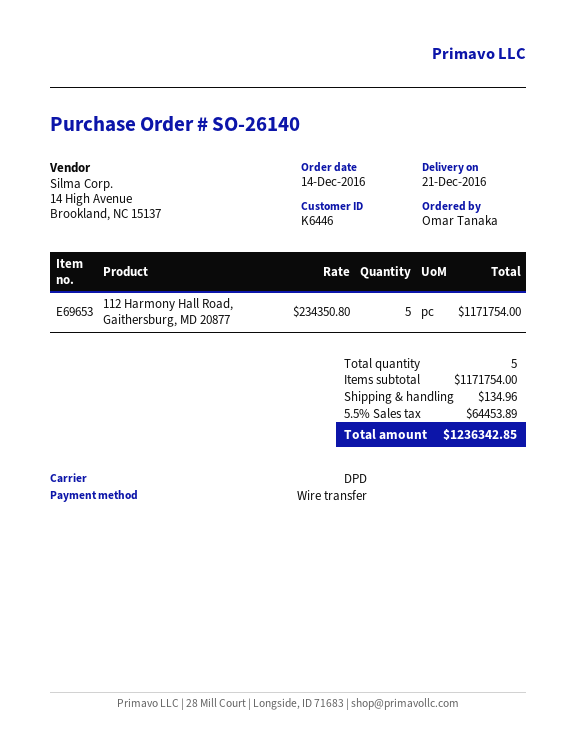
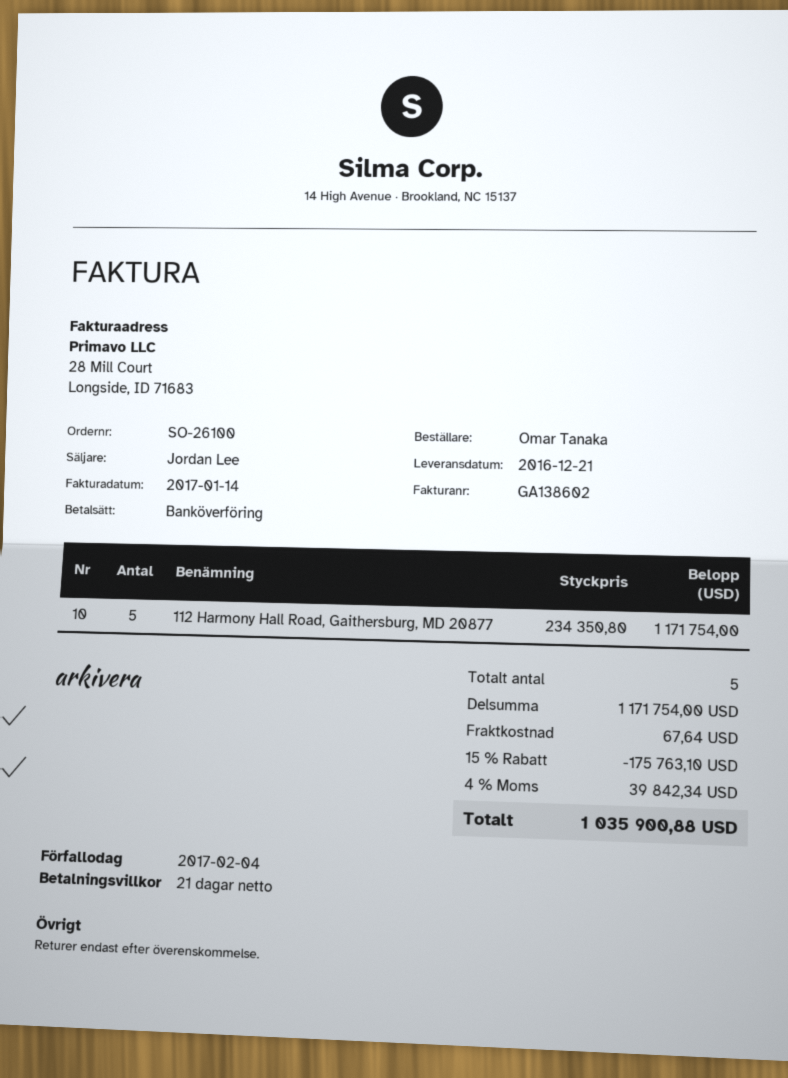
order number: SO-26140 -> SO-26100
discount: none -> 15% = 175763.10
shipping: 134.96 -> 67.64
tax: 5.5% = 64453.89 -> 4% = 39842.34
total: 1236342.85 -> 1035900.88

